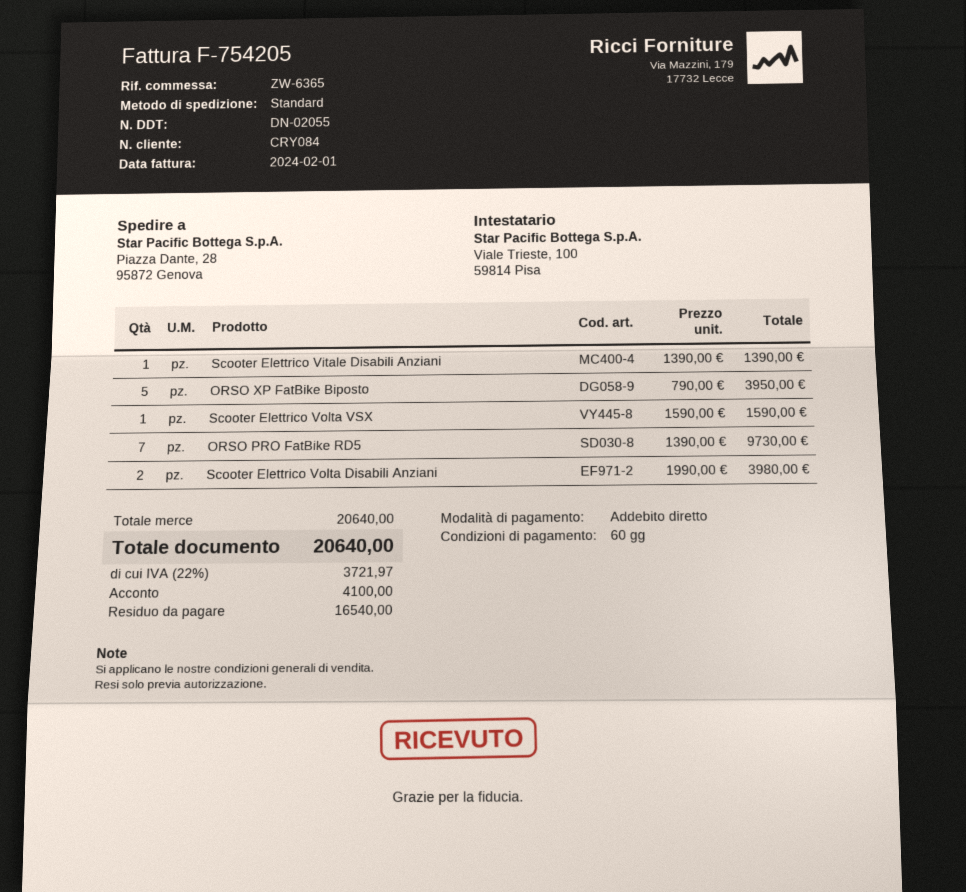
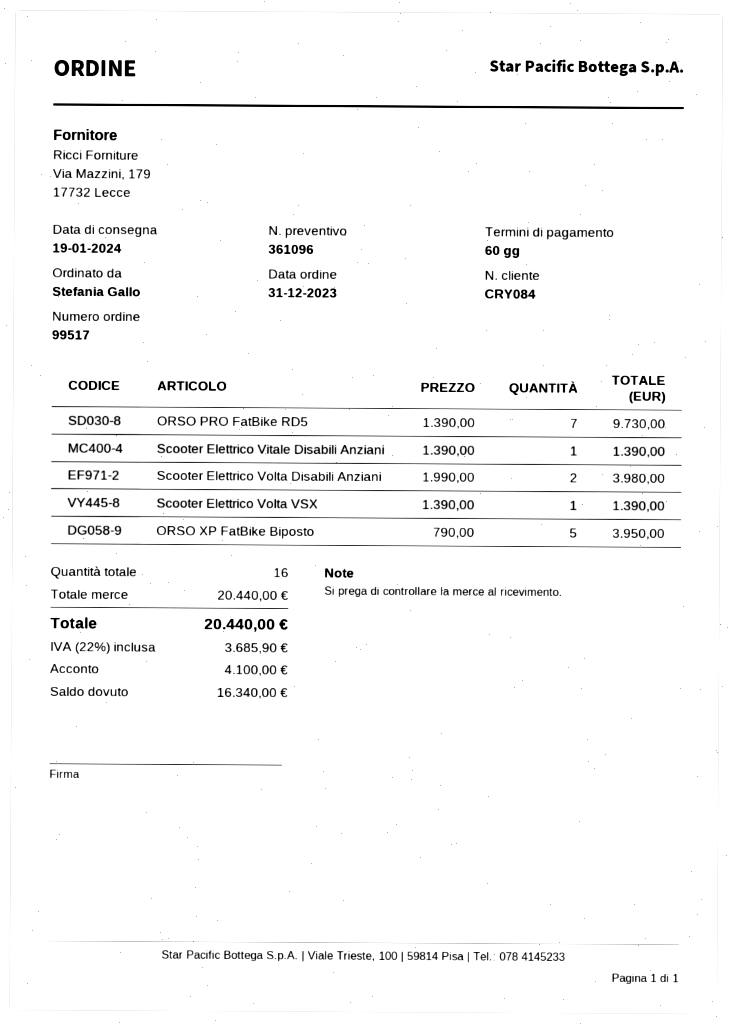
Scooter Elettrico Volta VSX: 1 x 1590.00 = 1590.00 -> 1 x 1390.00 = 1390.00
subtotal: 20640.00 -> 20440.00
tax: 22% = 3721.97 -> 22% = 3685.90
total: 20640.00 -> 20440.00
balance: 16540.00 -> 16340.00

